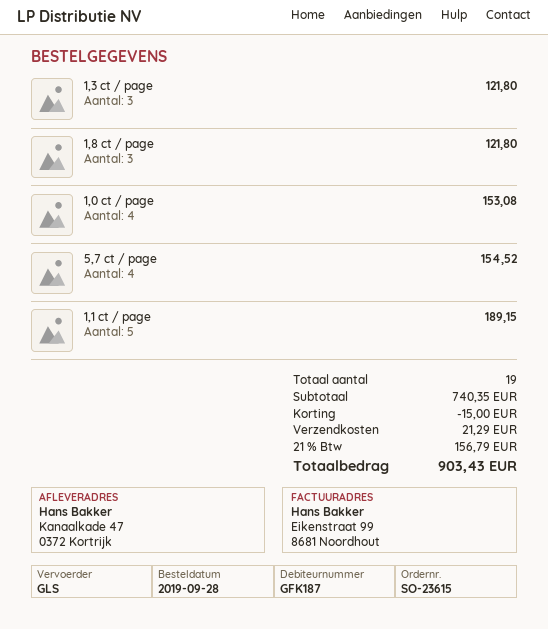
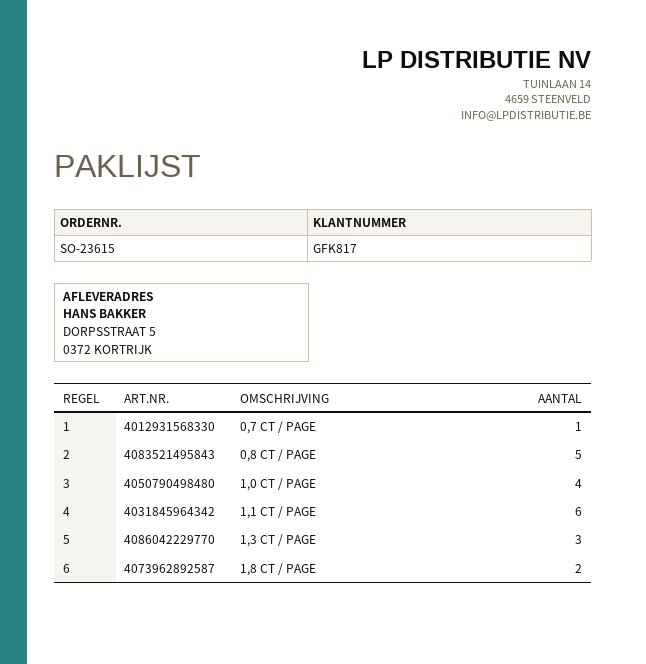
customer number: GFK187 -> GFK817
ship to: Kanaalkade 47, 0372 Kortrijk -> DORPSSTRAAT 5, 0372 KORTRIJK
1,8 ct / page: 3 -> 2
5,7 ct / page: 4 -> none
1,1 ct / page: 5 -> 6
0,7 CT / PAGE: none -> 1
0,8 CT / PAGE: none -> 5

